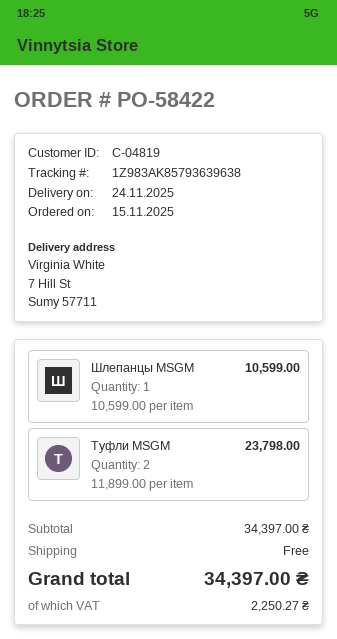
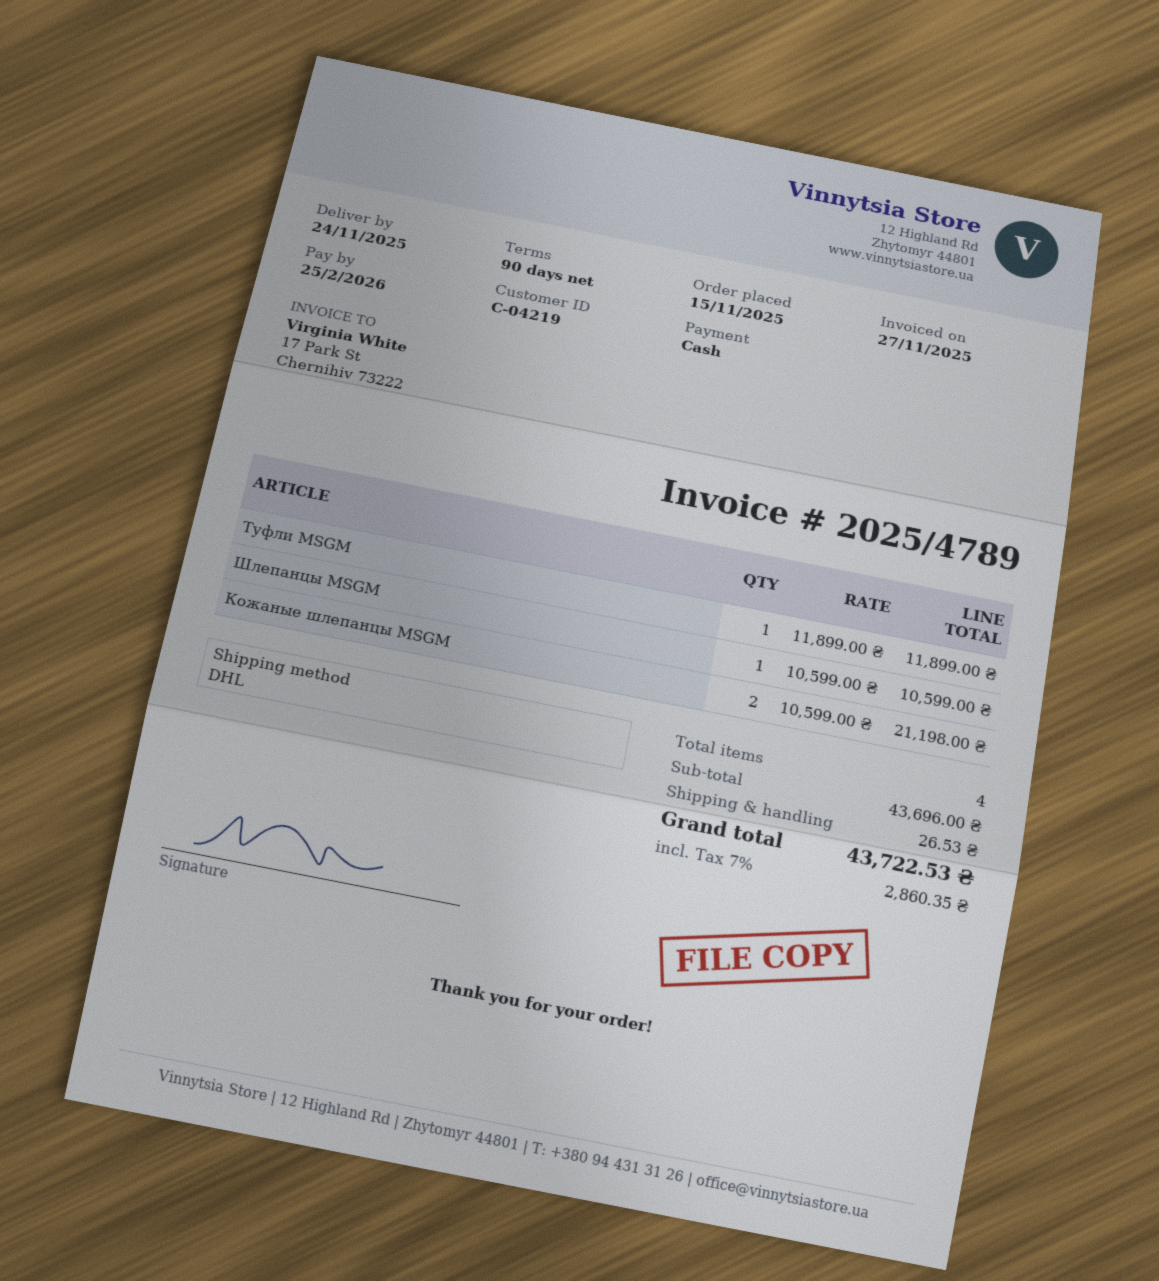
customer number: C-04819 -> C-04219
Туфли MSGM: 2 x 11899.00 = 23798.00 -> 1 x 11899.00 = 11899.00
Кожаные шлепанцы MSGM: none -> 2 x 10599.00 = 21198.00
subtotal: 34397.00 -> 43696.00
shipping: 0.00 -> 26.53
tax: 2250.27 -> 2860.35
total: 34397.00 -> 43722.53

